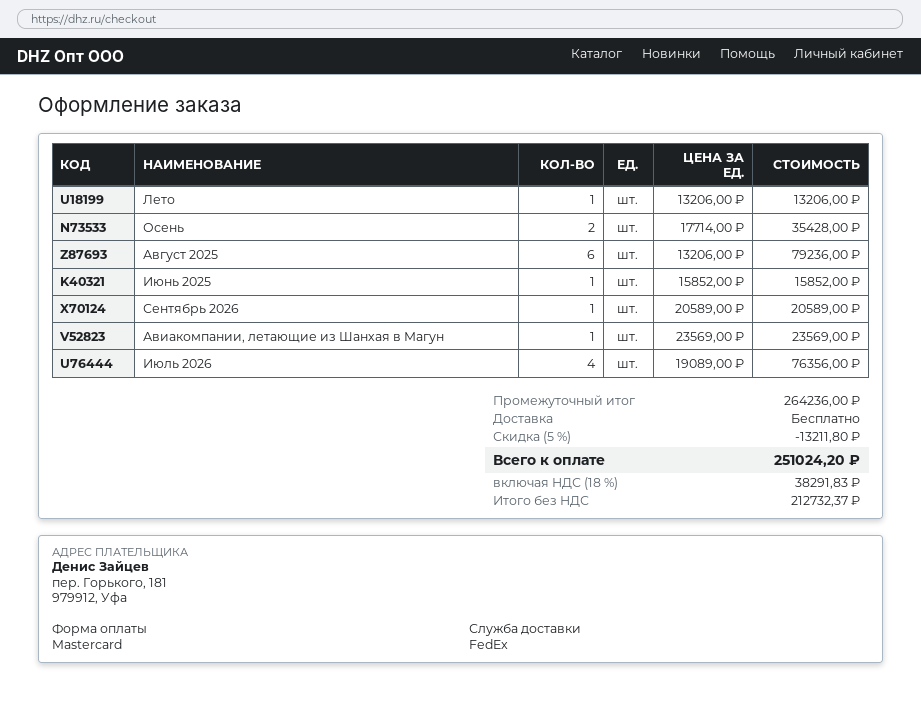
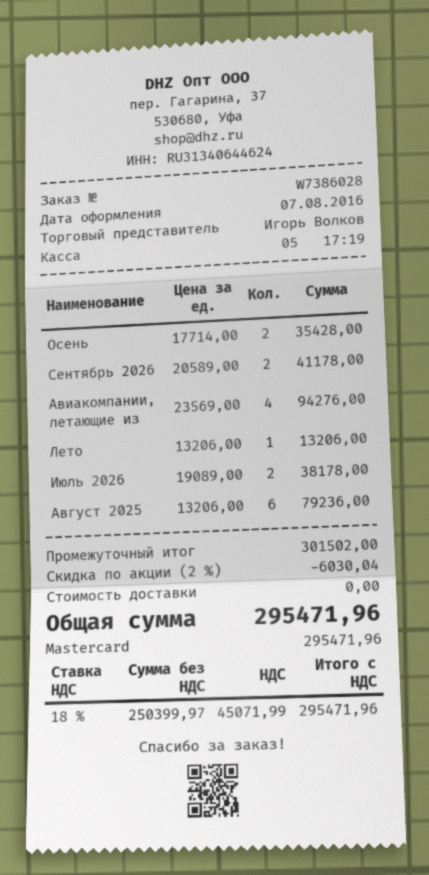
Июнь 2025: 1 x 15852.00 = 15852.00 -> none
Сентябрь 2026: 1 x 20589.00 = 20589.00 -> 2 x 20589.00 = 41178.00
Авиакомпании, летающие из Шанхая в Магун: 1 x 23569.00 = 23569.00 -> 4 x 23569.00 = 94276.00
Июль 2026: 4 x 19089.00 = 76356.00 -> 2 x 19089.00 = 38178.00
subtotal: 264236.00 -> 301502.00
discount: 5% = 13211.80 -> 2% = 6030.04
net: 212732.37 -> 250399.97
tax: 18% = 38291.83 -> 18% = 45071.99
total: 251024.20 -> 295471.96

